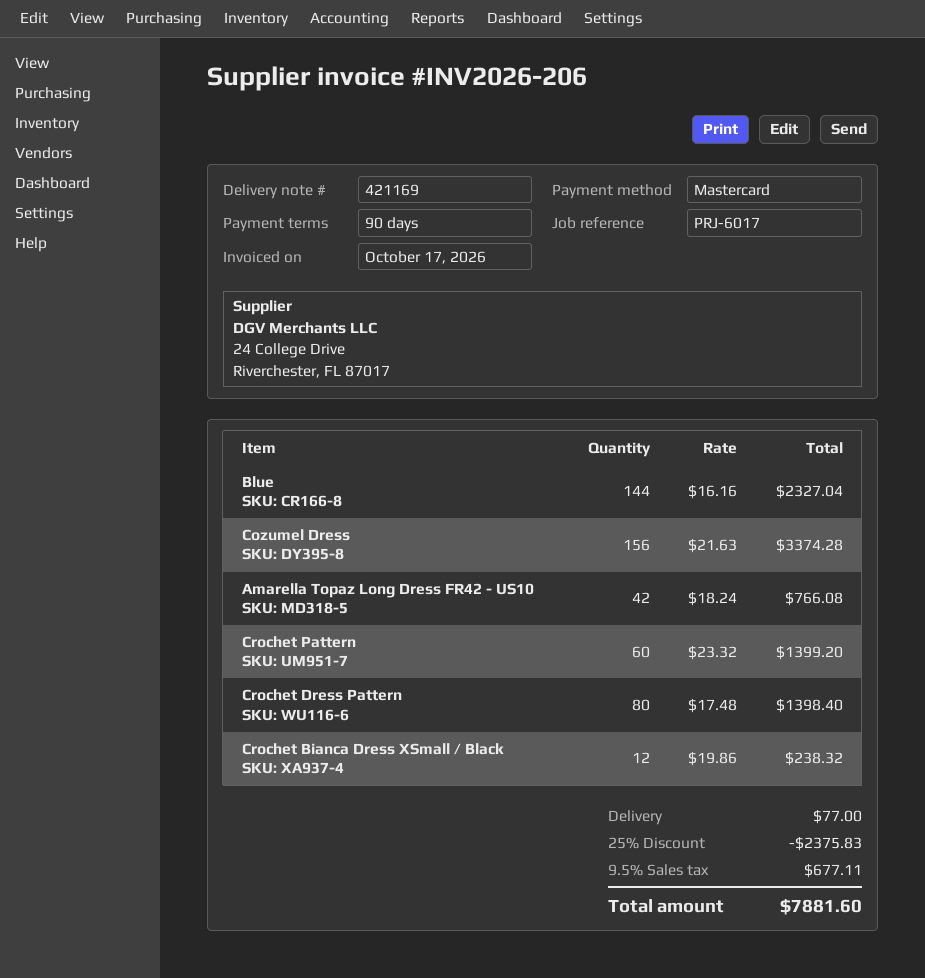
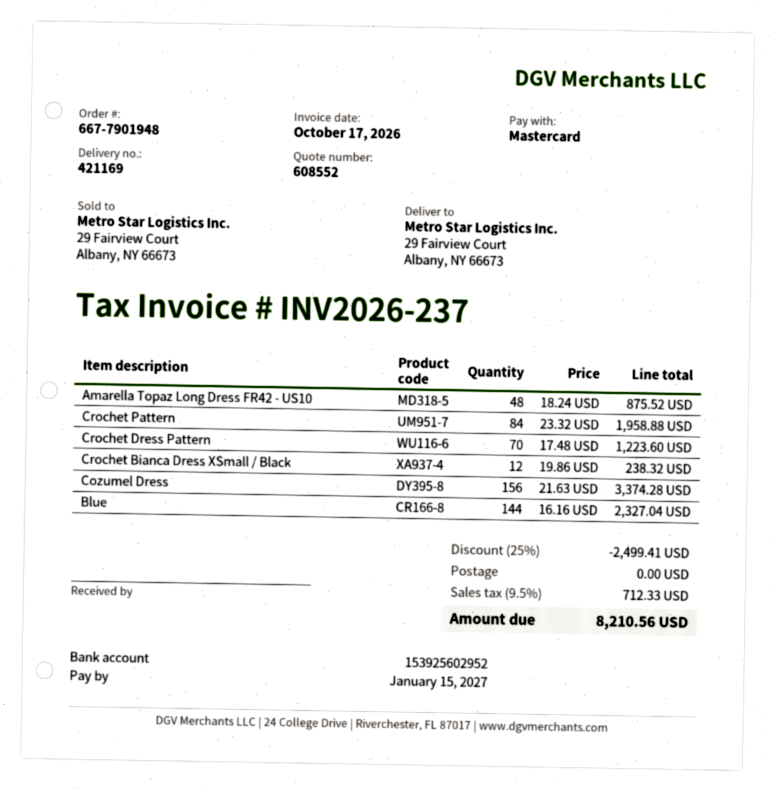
invoice number: INV2026-206 -> INV2026-237
Amarella Topaz Long Dress FR42 - US10: 42 x 18.24 = 766.08 -> 48 x 18.24 = 875.52
Crochet Pattern: 60 x 23.32 = 1399.20 -> 84 x 23.32 = 1958.88
Crochet Dress Pattern: 80 x 17.48 = 1398.40 -> 70 x 17.48 = 1223.60
discount: 25% = 2375.83 -> 25% = 2499.41
shipping: 77.00 -> 0.00
tax: 9.5% = 677.11 -> 9.5% = 712.33
total: 7881.60 -> 8210.56

